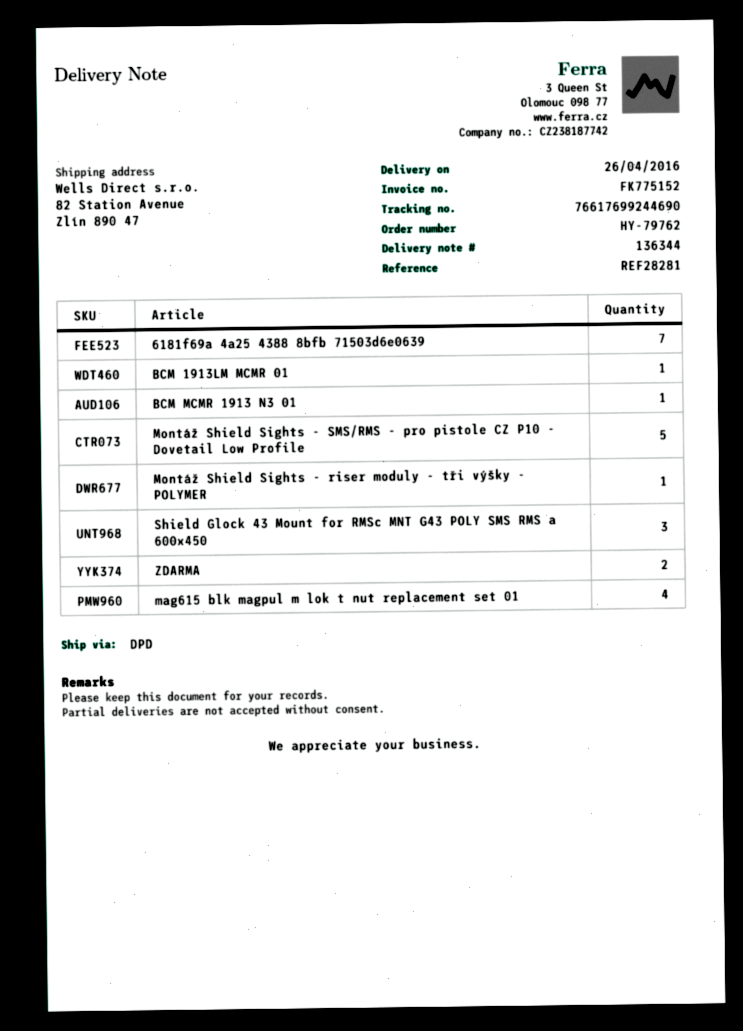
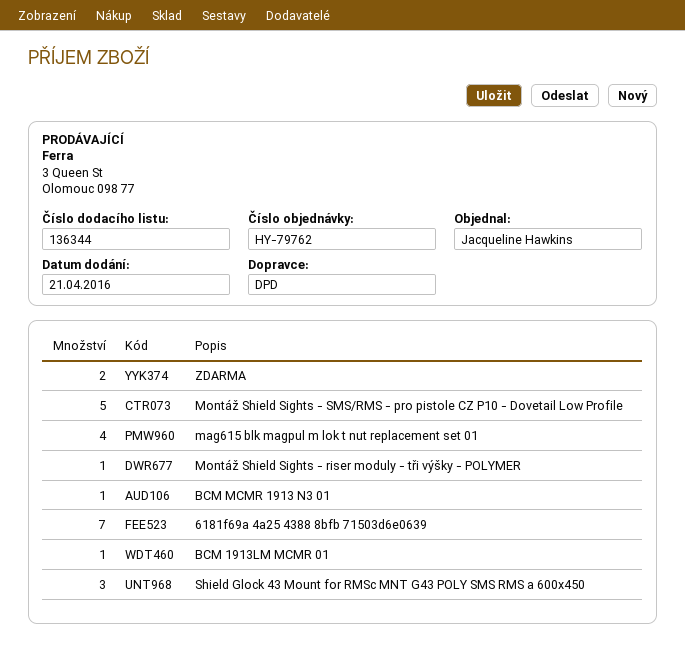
delivery date: 2016-04-26 -> 2016-04-21

